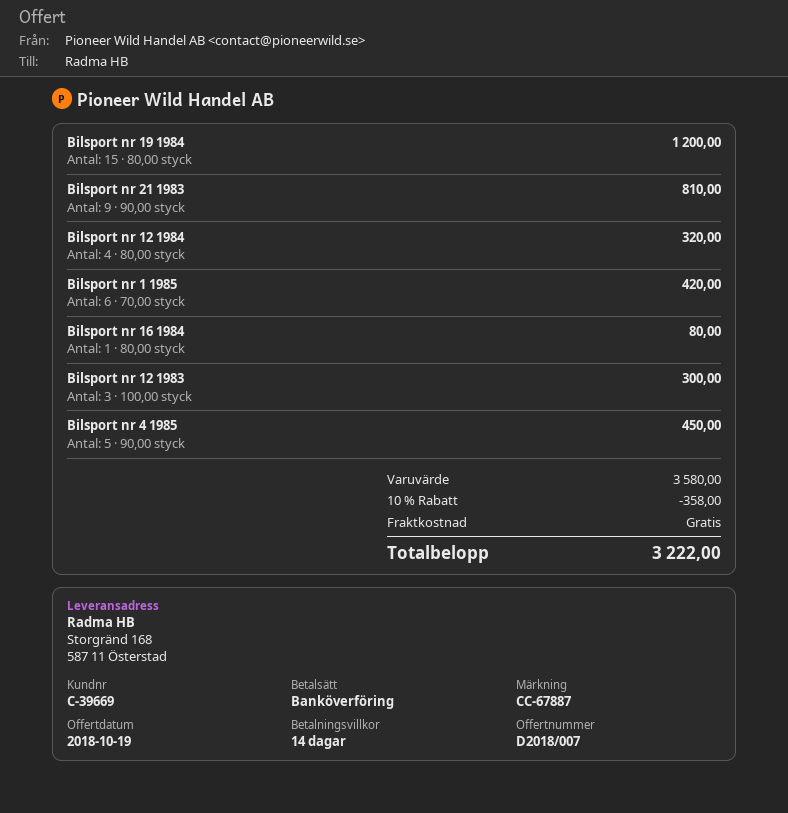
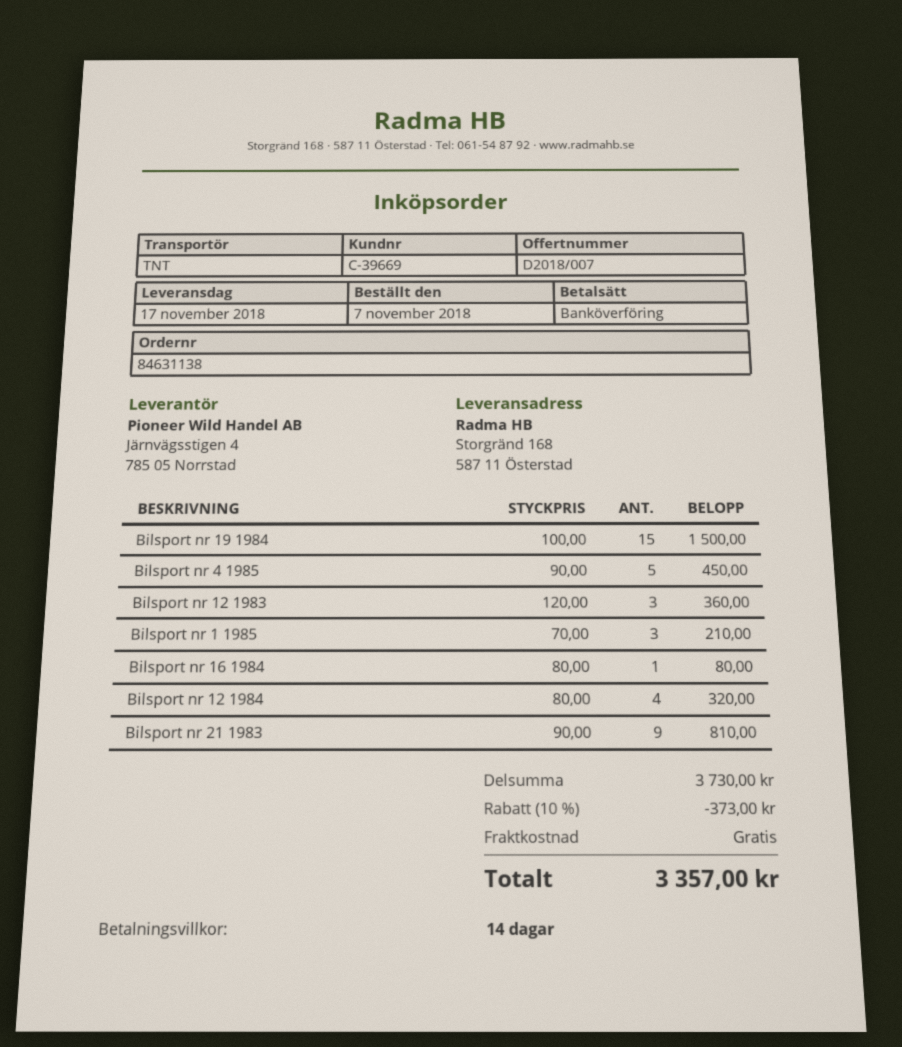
Bilsport nr 19 1984: 15 x 80.00 = 1200.00 -> 15 x 100.00 = 1500.00
Bilsport nr 1 1985: 6 x 70.00 = 420.00 -> 3 x 70.00 = 210.00
Bilsport nr 12 1983: 3 x 100.00 = 300.00 -> 3 x 120.00 = 360.00
subtotal: 3580.00 -> 3730.00
discount: 10% = 358.00 -> 10% = 373.00
total: 3222.00 -> 3357.00

